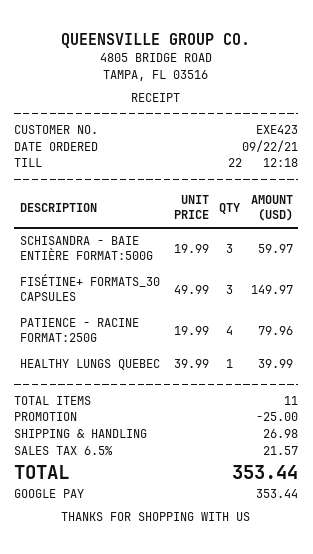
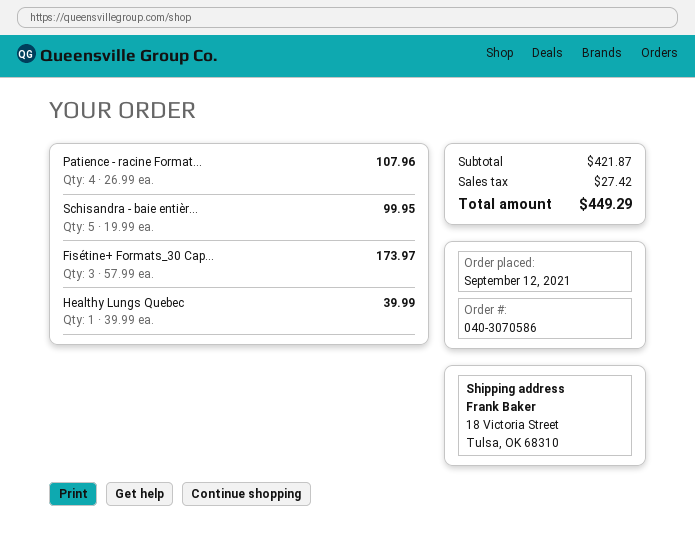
order date: 2021-09-22 -> 2021-09-12
SCHISANDRA - BAIE ENTIÈRE FORMAT:500G: 3 x 19.99 = 59.97 -> 5 x 19.99 = 99.95
FISÉTINE+ FORMATS_30 CAPSULES: 3 x 49.99 = 149.97 -> 3 x 57.99 = 173.97
PATIENCE - RACINE FORMAT:250G: 4 x 19.99 = 79.96 -> 4 x 26.99 = 107.96
discount: 25.00 -> none
shipping: 26.98 -> none
tax: 21.57 -> 27.42
total: 353.44 -> 449.29

